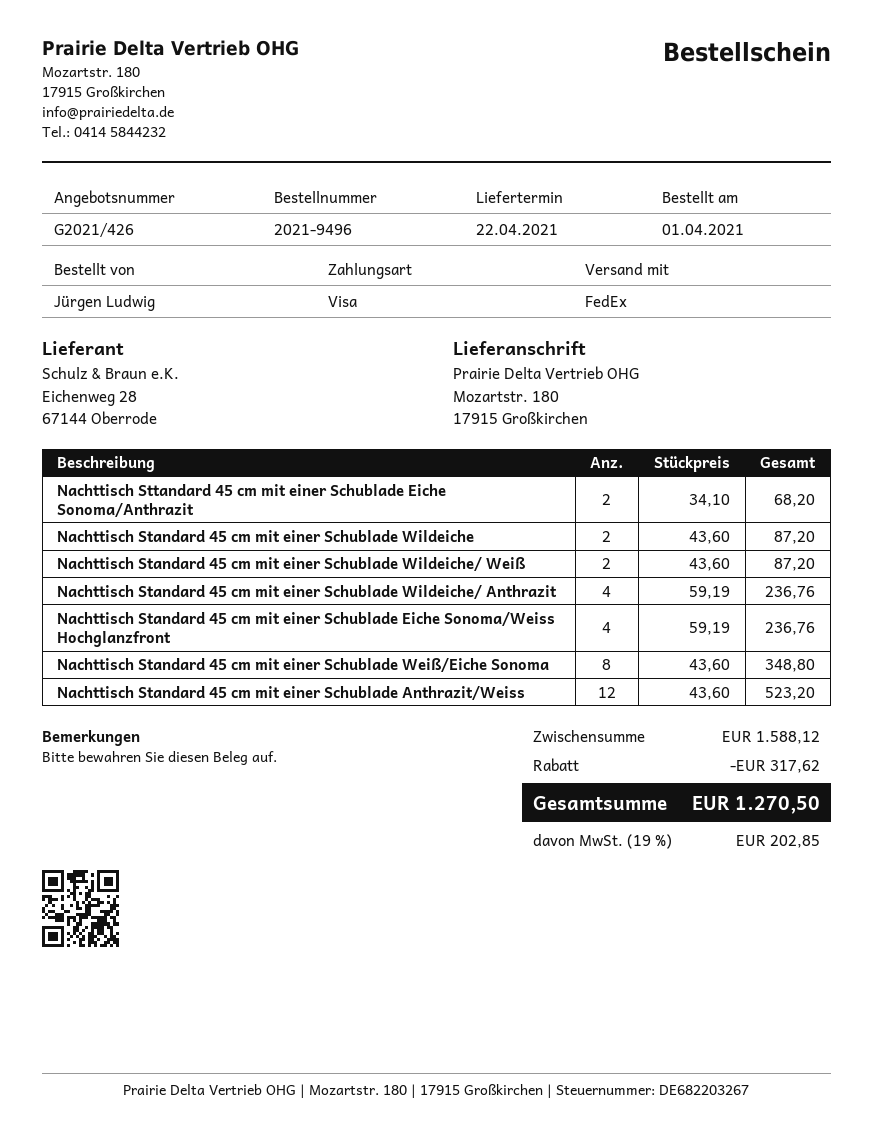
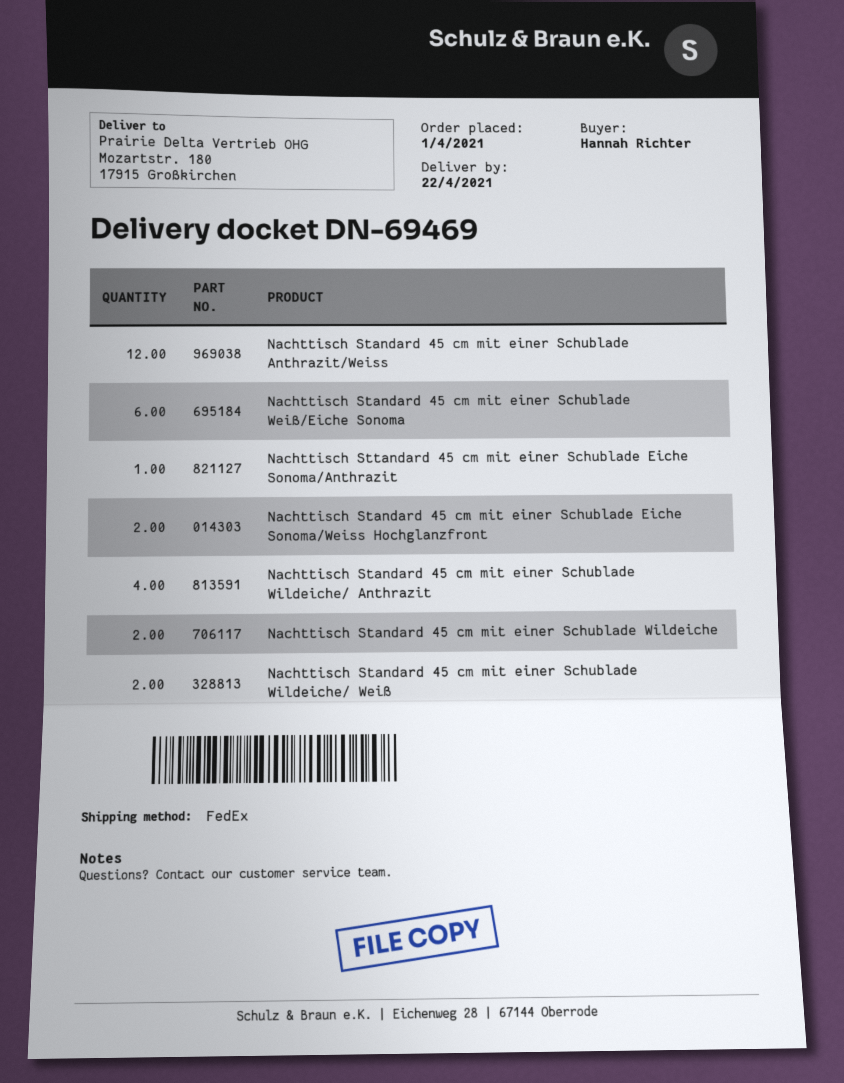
ordered by: Jürgen Ludwig -> Hannah Richter
Nachttisch Sttandard 45 cm mit einer Schublade Eiche Sonoma/Anthrazit: 2 -> 1
Nachttisch Standard 45 cm mit einer Schublade Eiche Sonoma/Weiss Hochglanzfront: 4 -> 2
Nachttisch Standard 45 cm mit einer Schublade Weiß/Eiche Sonoma: 8 -> 6

